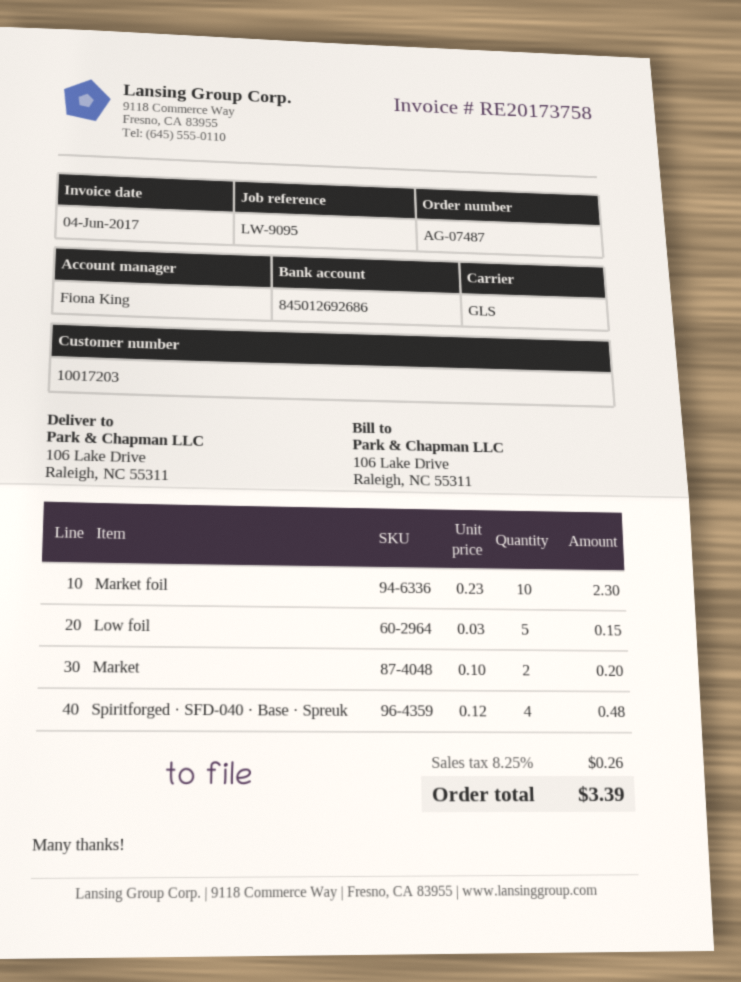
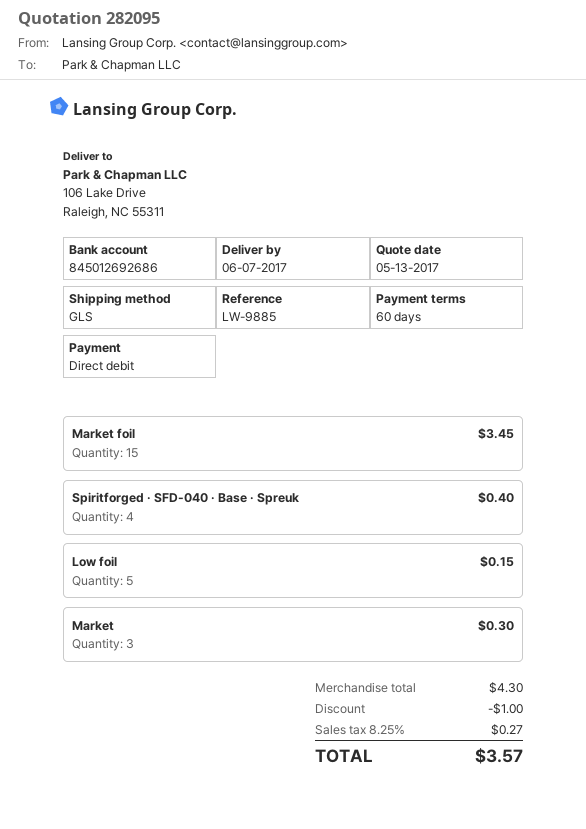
reference: LW-9095 -> LW-9885
Market foil: 10 for 2.30 -> 15 for 3.45
Market: 2 for 0.20 -> 3 for 0.30
Spiritforged · SFD-040 · Base · Spreuk: 4 for 0.48 -> 4 for 0.40
discount: none -> 1.00
tax: 8.25% = 0.26 -> 8.25% = 0.27
total: 3.39 -> 3.57

